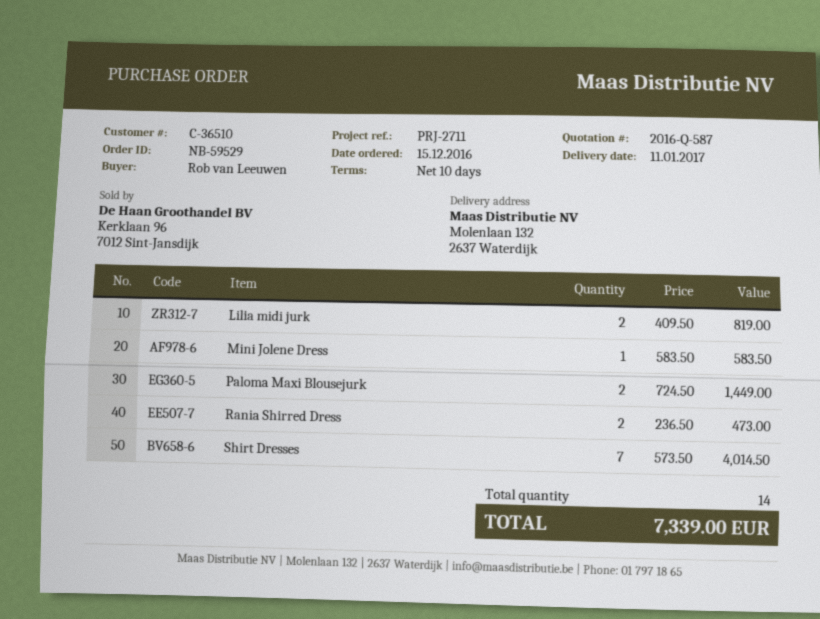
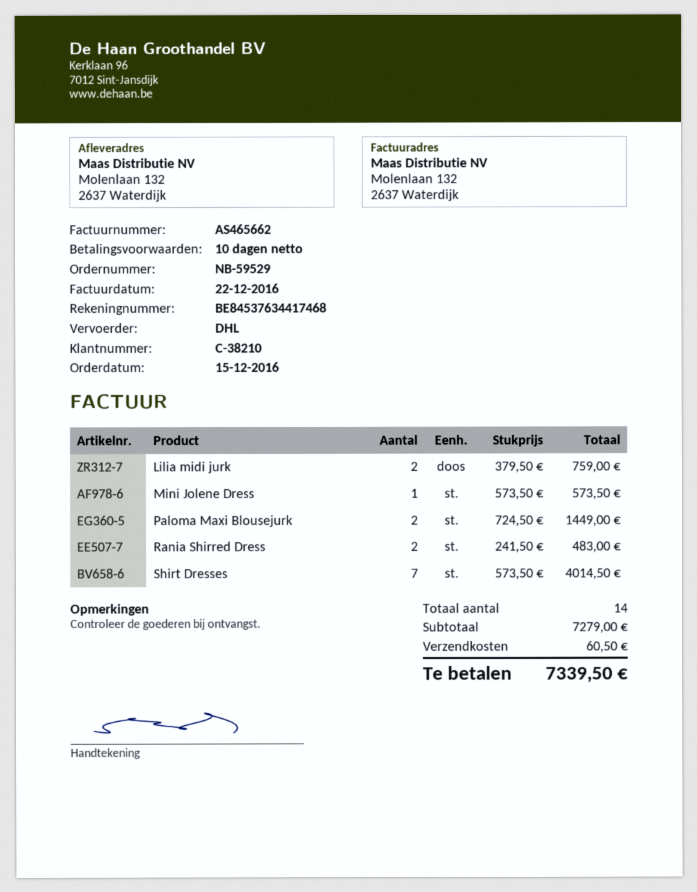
customer number: C-36510 -> C-38210
Lilia midi jurk: 2 x 409.50 = 819.00 -> 2 x 379.50 = 759.00
Mini Jolene Dress: 1 x 583.50 = 583.50 -> 1 x 573.50 = 573.50
Rania Shirred Dress: 2 x 236.50 = 473.00 -> 2 x 241.50 = 483.00
shipping: none -> 60.50
total: 7339.00 -> 7339.50

